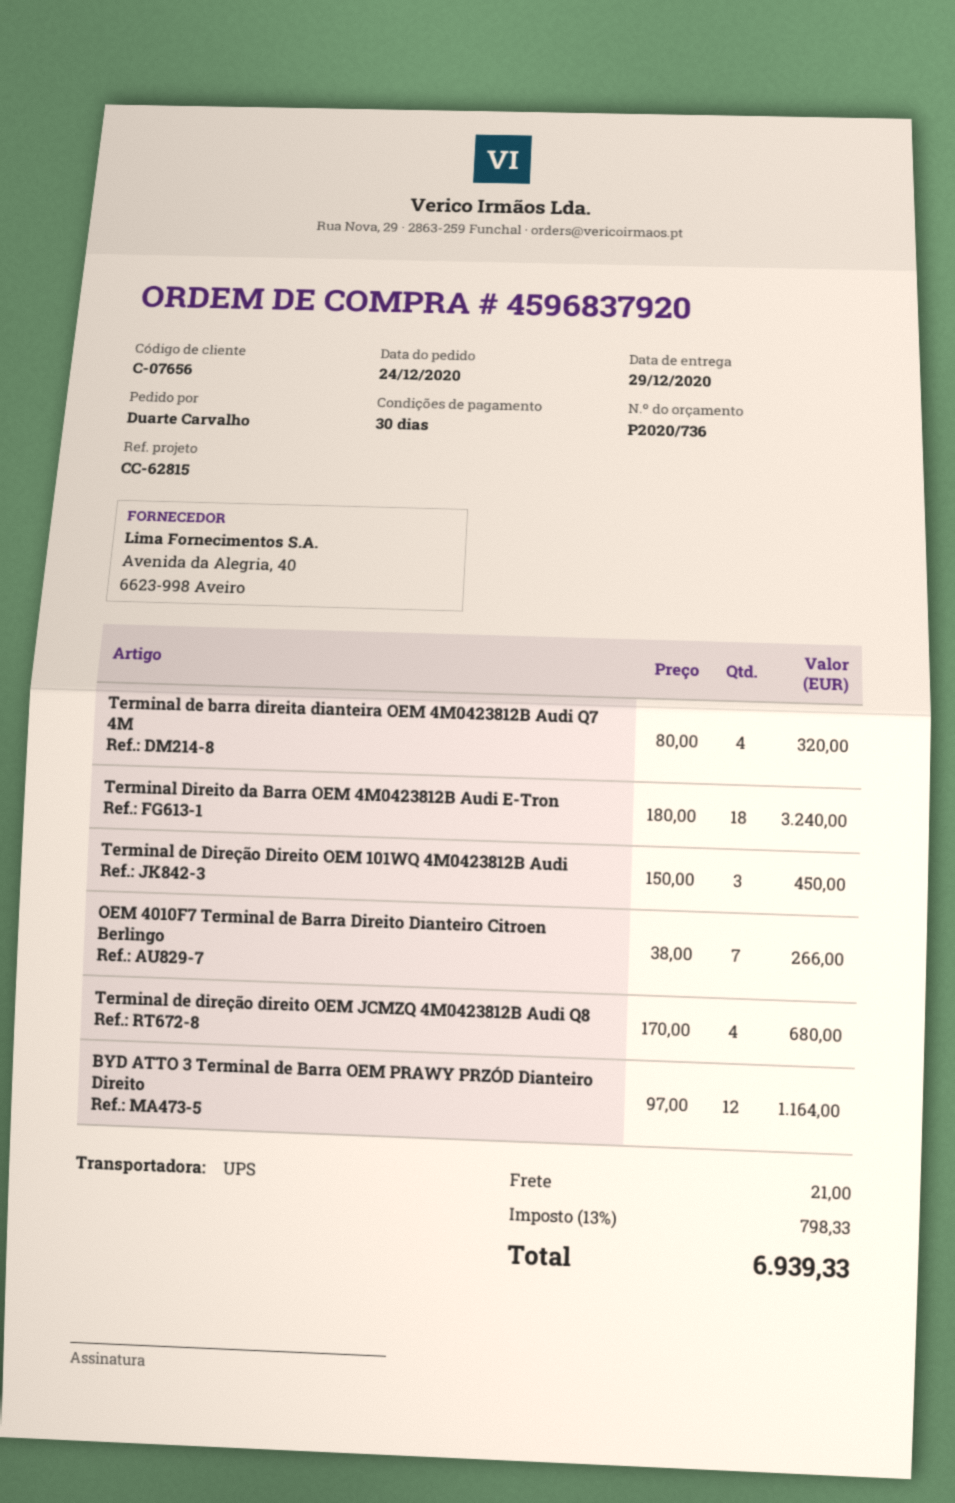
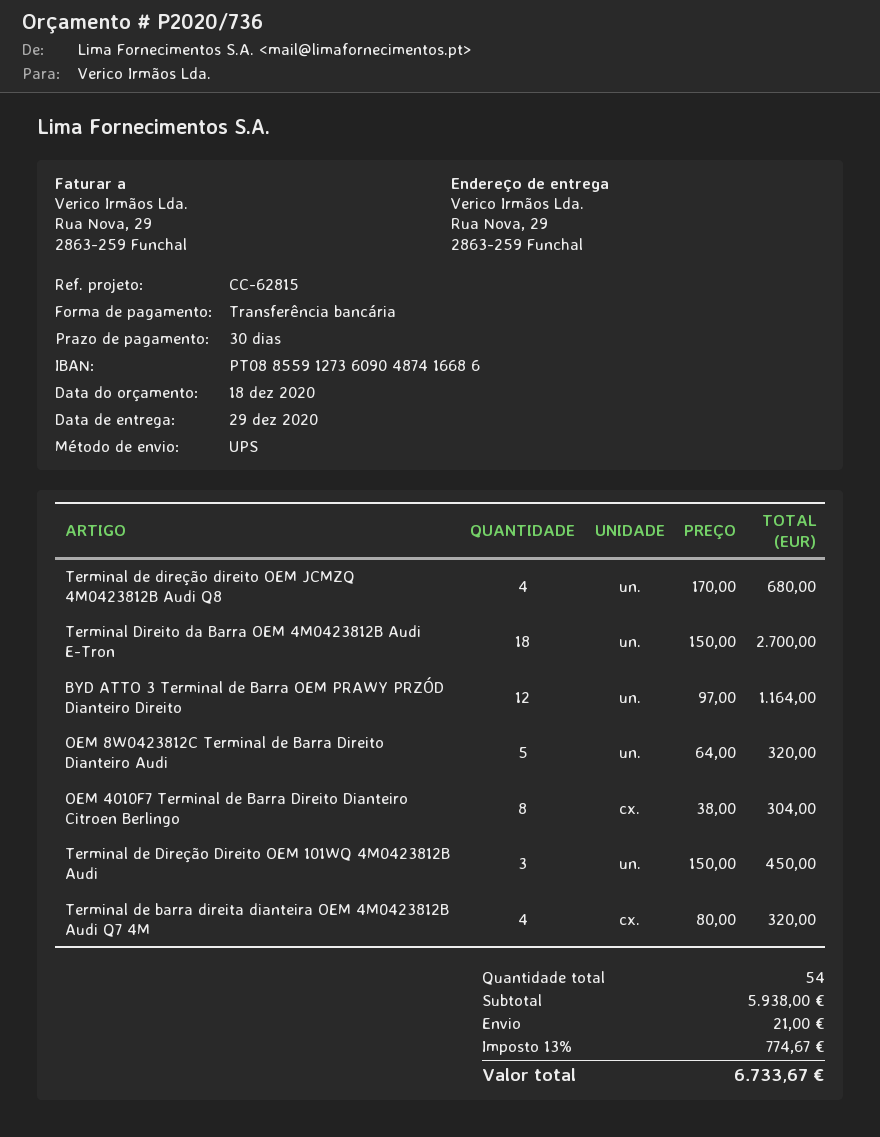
Terminal Direito da Barra OEM 4M0423812B Audi E-Tron: 18 x 180.00 = 3240.00 -> 18 x 150.00 = 2700.00
OEM 4010F7 Terminal de Barra Direito Dianteiro Citroen Berlingo: 7 x 38.00 = 266.00 -> 8 x 38.00 = 304.00
OEM 8W0423812C Terminal de Barra Direito Dianteiro Audi: none -> 5 x 64.00 = 320.00
tax: 13% = 798.33 -> 13% = 774.67
total: 6939.33 -> 6733.67

